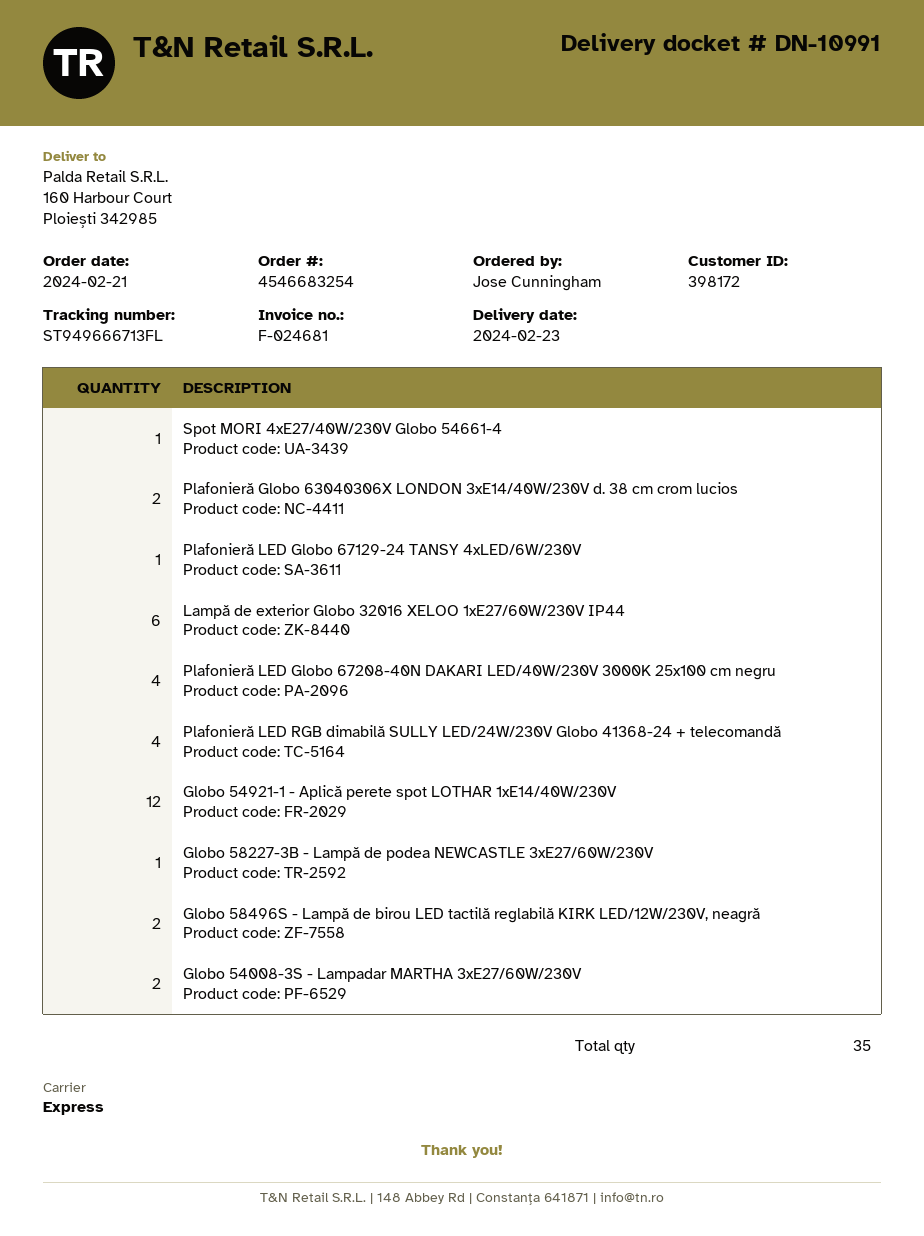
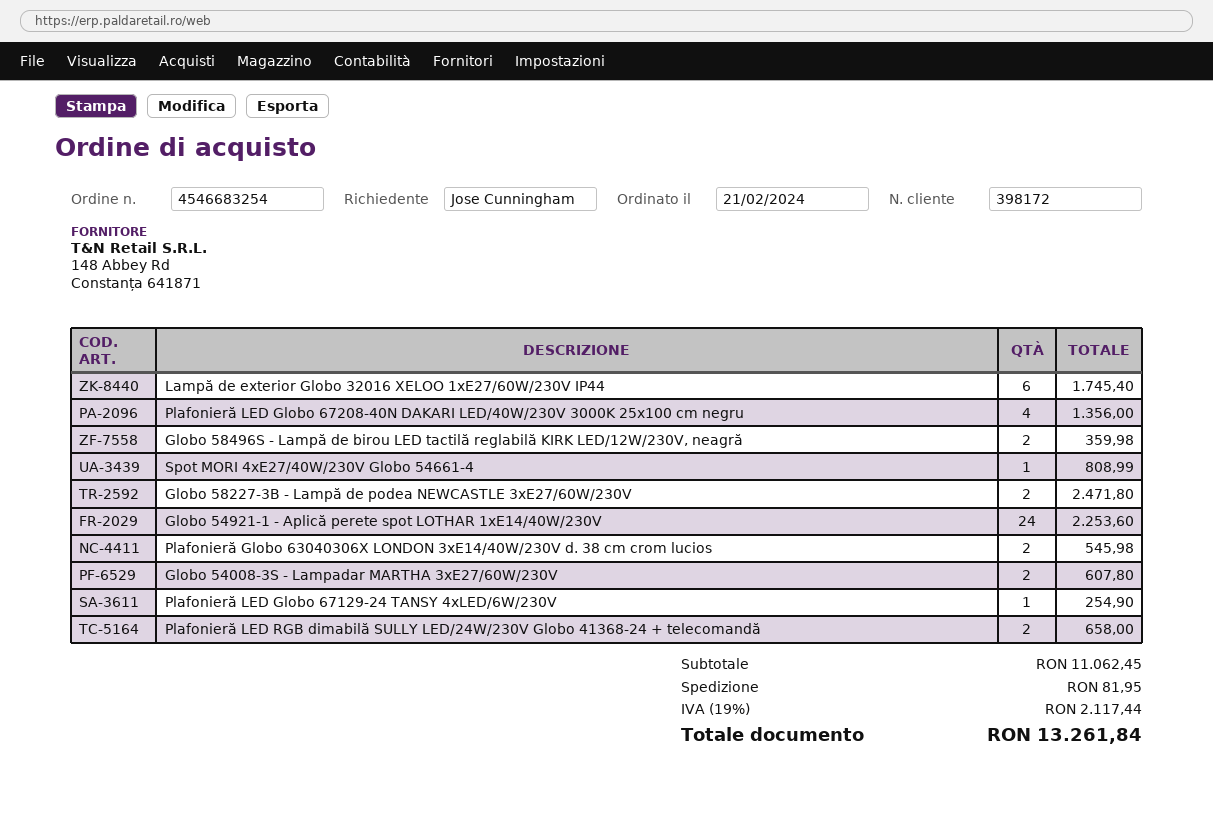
Plafonieră LED RGB dimabilă SULLY LED/24W/230V Globo 41368-24 + telecomandă: 4 -> 2
Globo 54921-1 - Aplică perete spot LOTHAR 1xE14/40W/230V: 12 -> 24
Globo 58227-3B - Lampă de podea NEWCASTLE 3xE27/60W/230V: 1 -> 2

